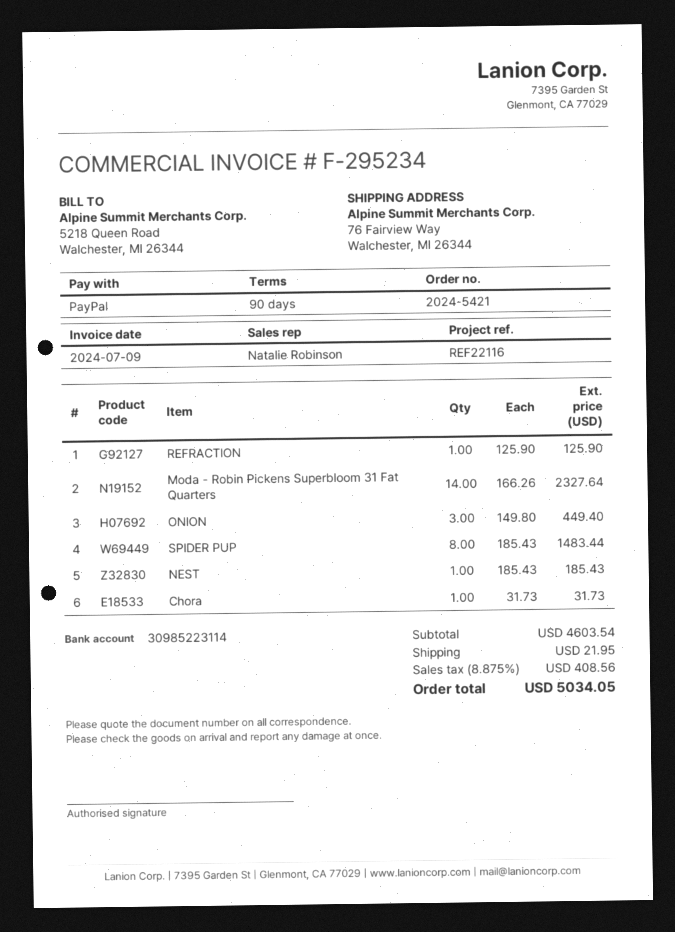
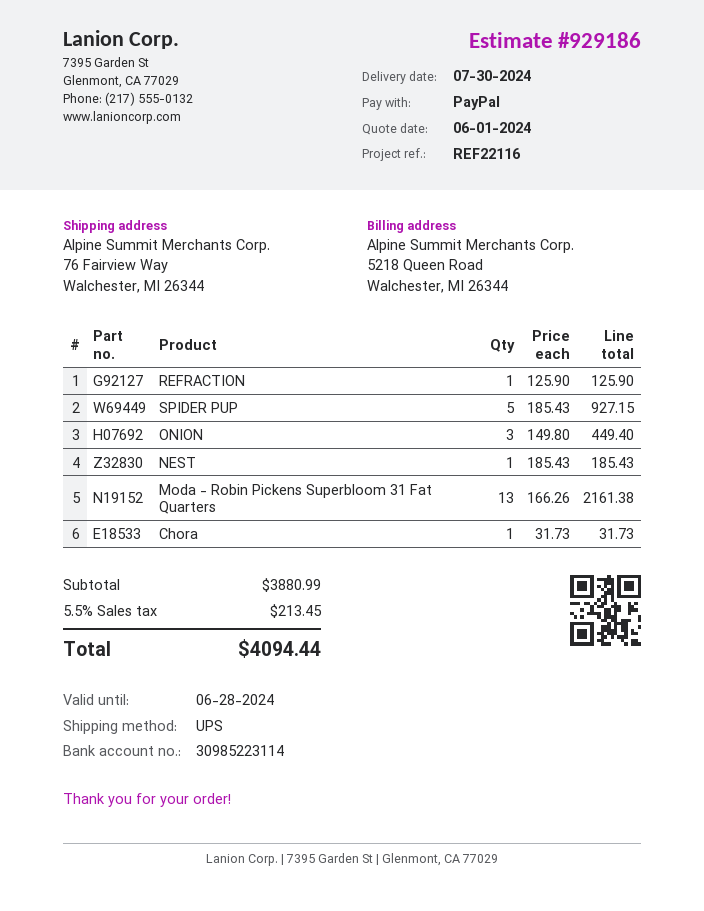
Moda - Robin Pickens Superbloom 31 Fat Quarters: 14 x 166.26 = 2327.64 -> 13 x 166.26 = 2161.38
SPIDER PUP: 8 x 185.43 = 1483.44 -> 5 x 185.43 = 927.15
subtotal: 4603.54 -> 3880.99
shipping: 21.95 -> none
tax: 8.875% = 408.56 -> 5.5% = 213.45
total: 5034.05 -> 4094.44

